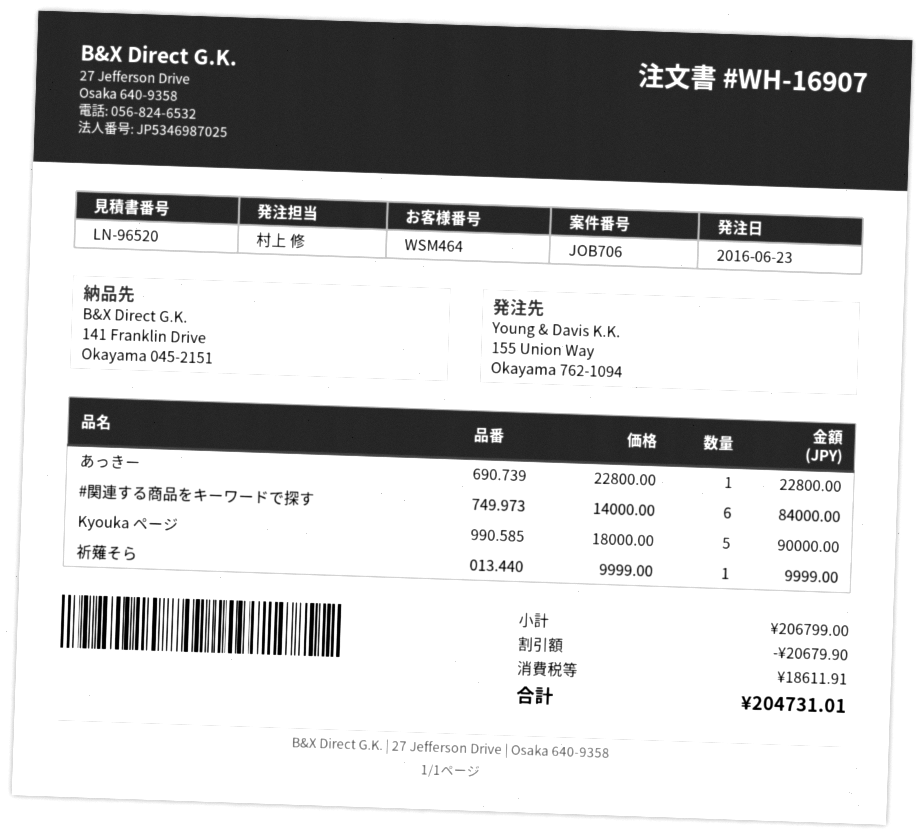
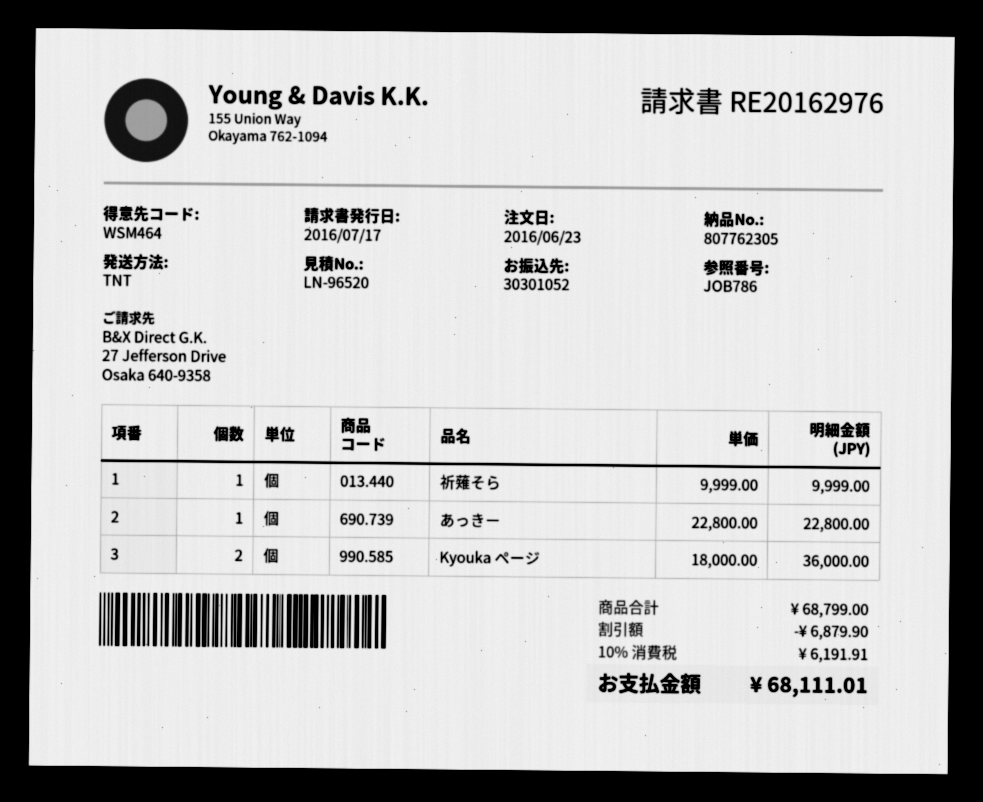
reference: JOB706 -> JOB786
#関連する商品をキーワードで探す: 6 x 14000.00 = 84000.00 -> none
Kyouka ページ: 5 x 18000.00 = 90000.00 -> 2 x 18000.00 = 36000.00
subtotal: 206799.00 -> 68799.00
discount: 20679.90 -> 6879.90
tax: 18611.91 -> 6191.91
total: 204731.01 -> 68111.01

